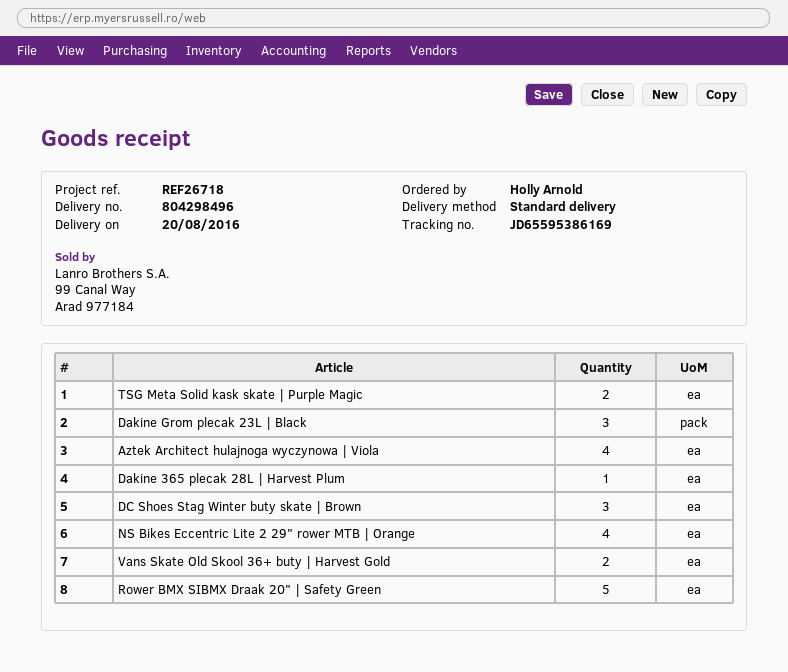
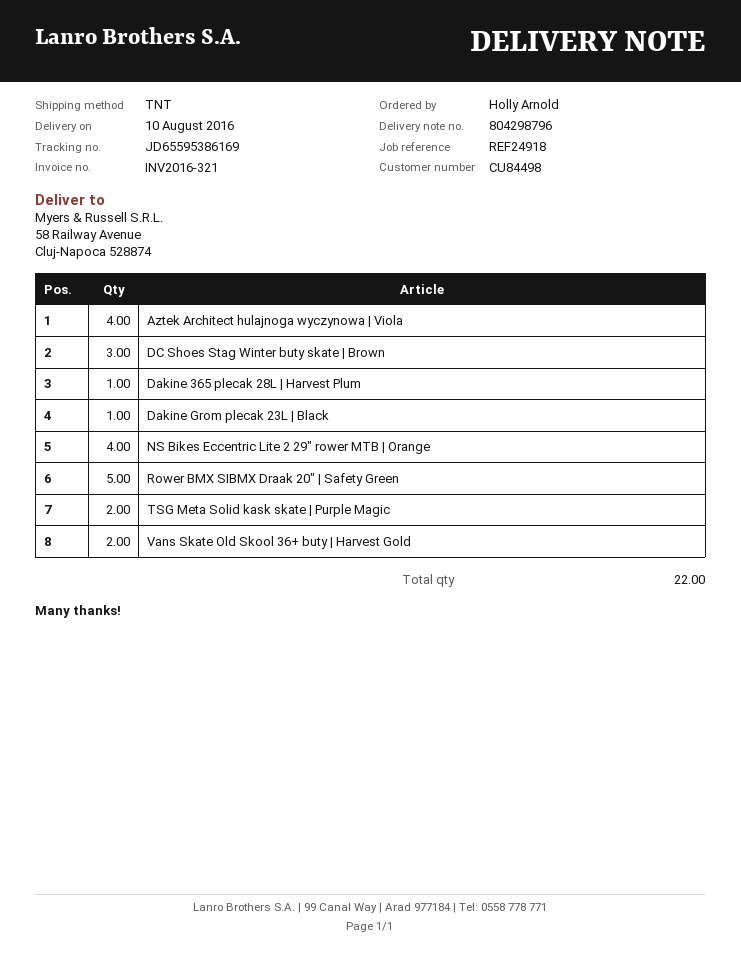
delivery note number: 804298496 -> 804298796
delivery date: 2016-08-20 -> 2016-08-10
reference: REF26718 -> REF24918
shipping method: standard -> TNT
Dakine Grom plecak 23L | Black: 3 -> 1

